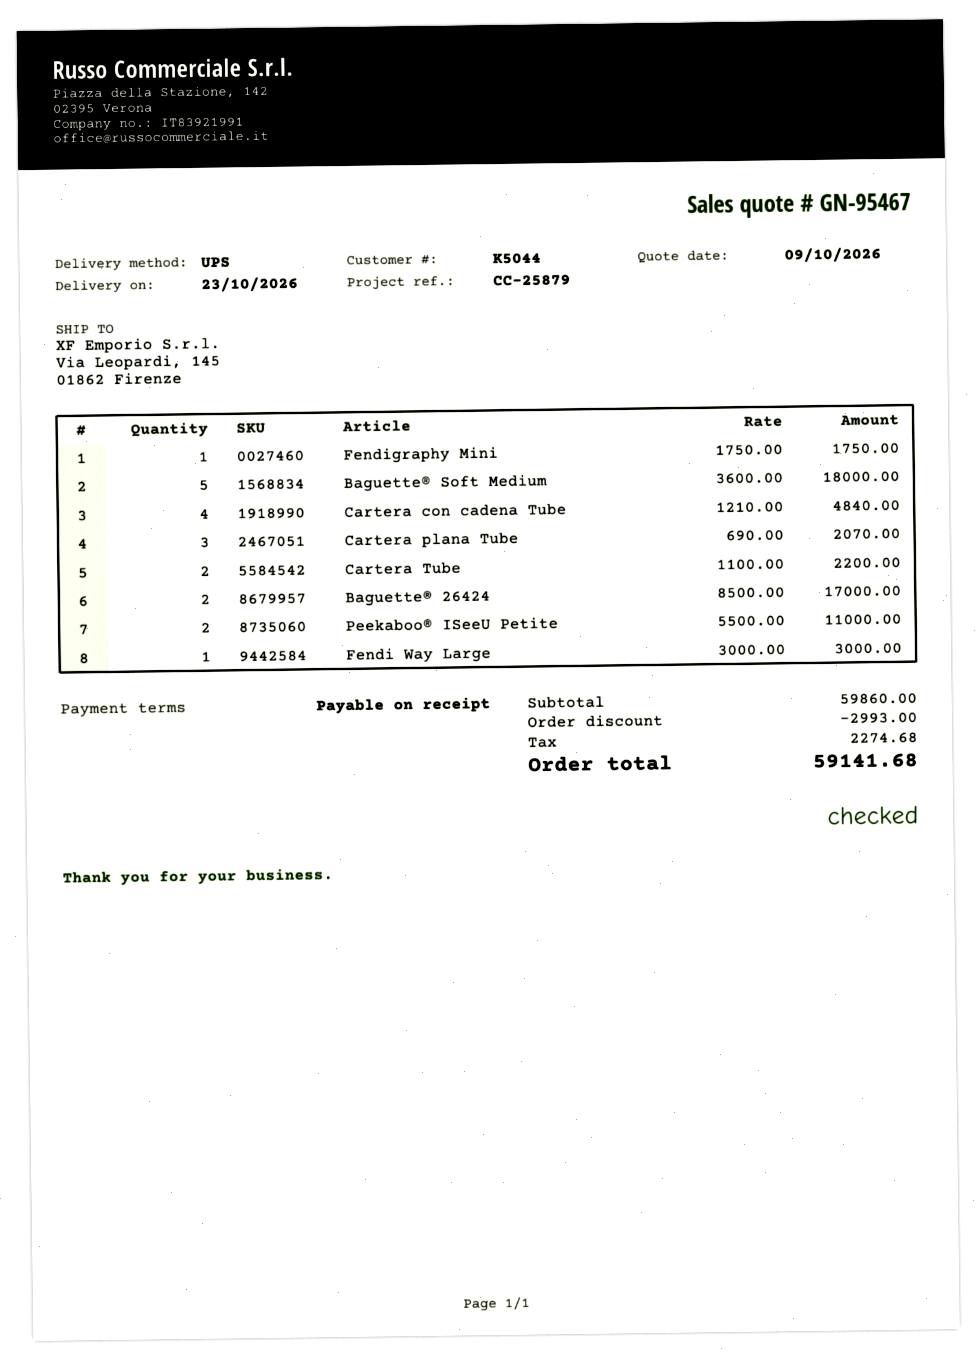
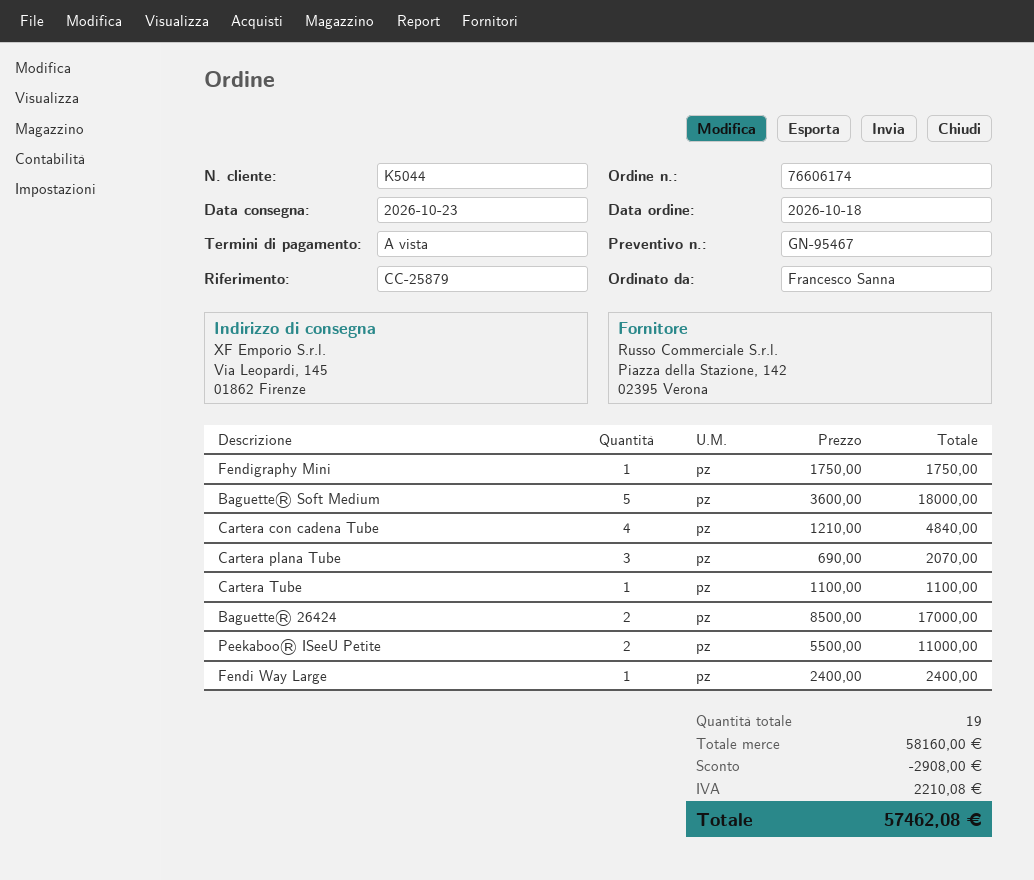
Cartera Tube: 2 x 1100.00 = 2200.00 -> 1 x 1100.00 = 1100.00
Fendi Way Large: 1 x 3000.00 = 3000.00 -> 1 x 2400.00 = 2400.00
subtotal: 59860.00 -> 58160.00
discount: 2993.00 -> 2908.00
tax: 2274.68 -> 2210.08
total: 59141.68 -> 57462.08

